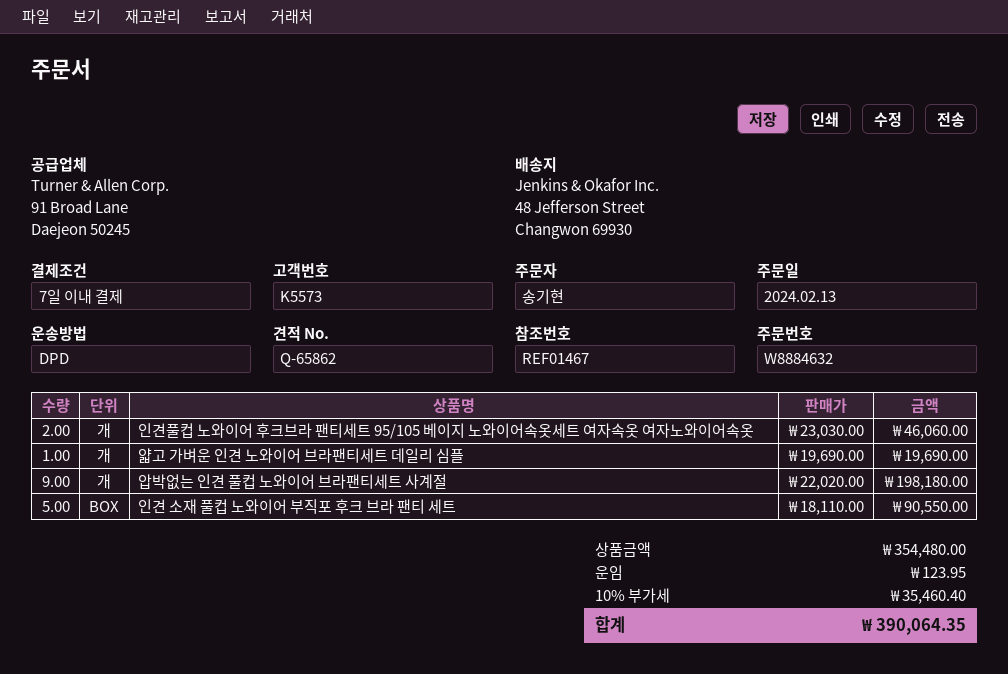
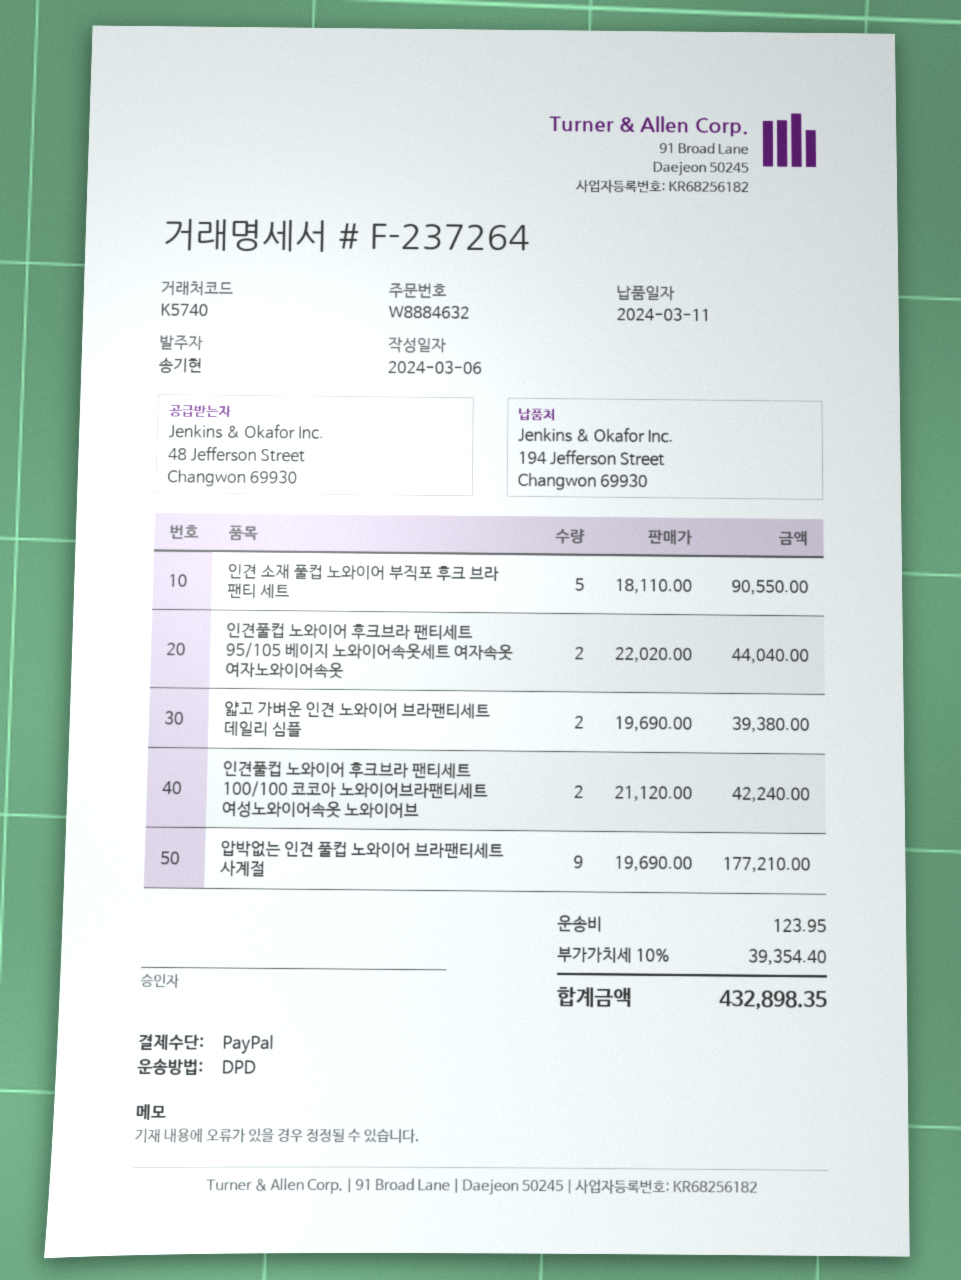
customer number: K5573 -> K5740
ship to: 48 Jefferson Street, Changwon 69930 -> 194 Jefferson Street, Changwon 69930
인견풀컵 노와이어 후크브라 팬티세트 95/105 베이지 노와이어속옷세트 여자속옷 여자노와이어속옷: 2 x 23030.00 = 46060.00 -> 2 x 22020.00 = 44040.00
얇고 가벼운 인견 노와이어 브라팬티세트 데일리 심플: 1 x 19690.00 = 19690.00 -> 2 x 19690.00 = 39380.00
압박없는 인견 풀컵 노와이어 브라팬티세트 사계절: 9 x 22020.00 = 198180.00 -> 9 x 19690.00 = 177210.00
인견풀컵 노와이어 후크브라 팬티세트 100/100 코코아 노와이어브라팬티세트 여성노와이어속옷 노와이어브: none -> 2 x 21120.00 = 42240.00
tax: 10% = 35460.40 -> 10% = 39354.40
total: 390064.35 -> 432898.35

